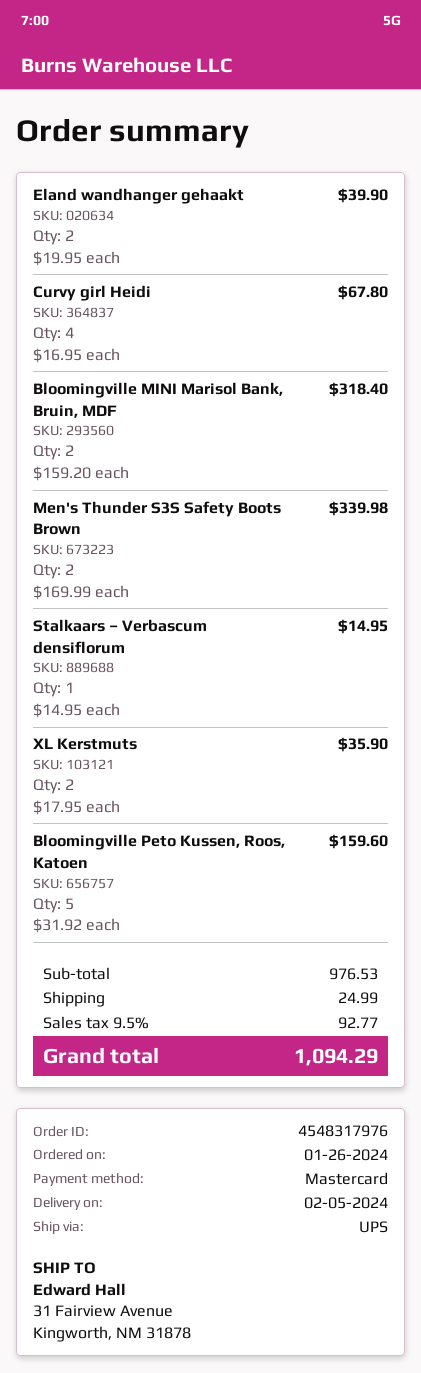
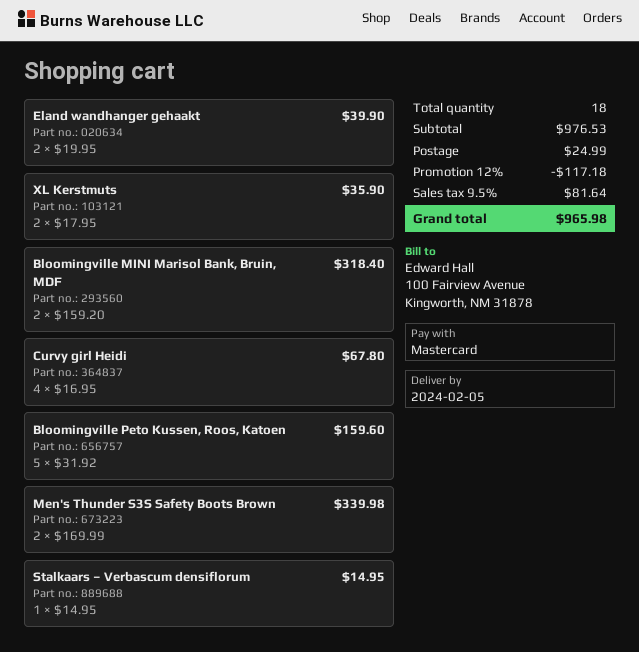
discount: none -> 12% = 117.18
tax: 9.5% = 92.77 -> 9.5% = 81.64
total: 1094.29 -> 965.98

